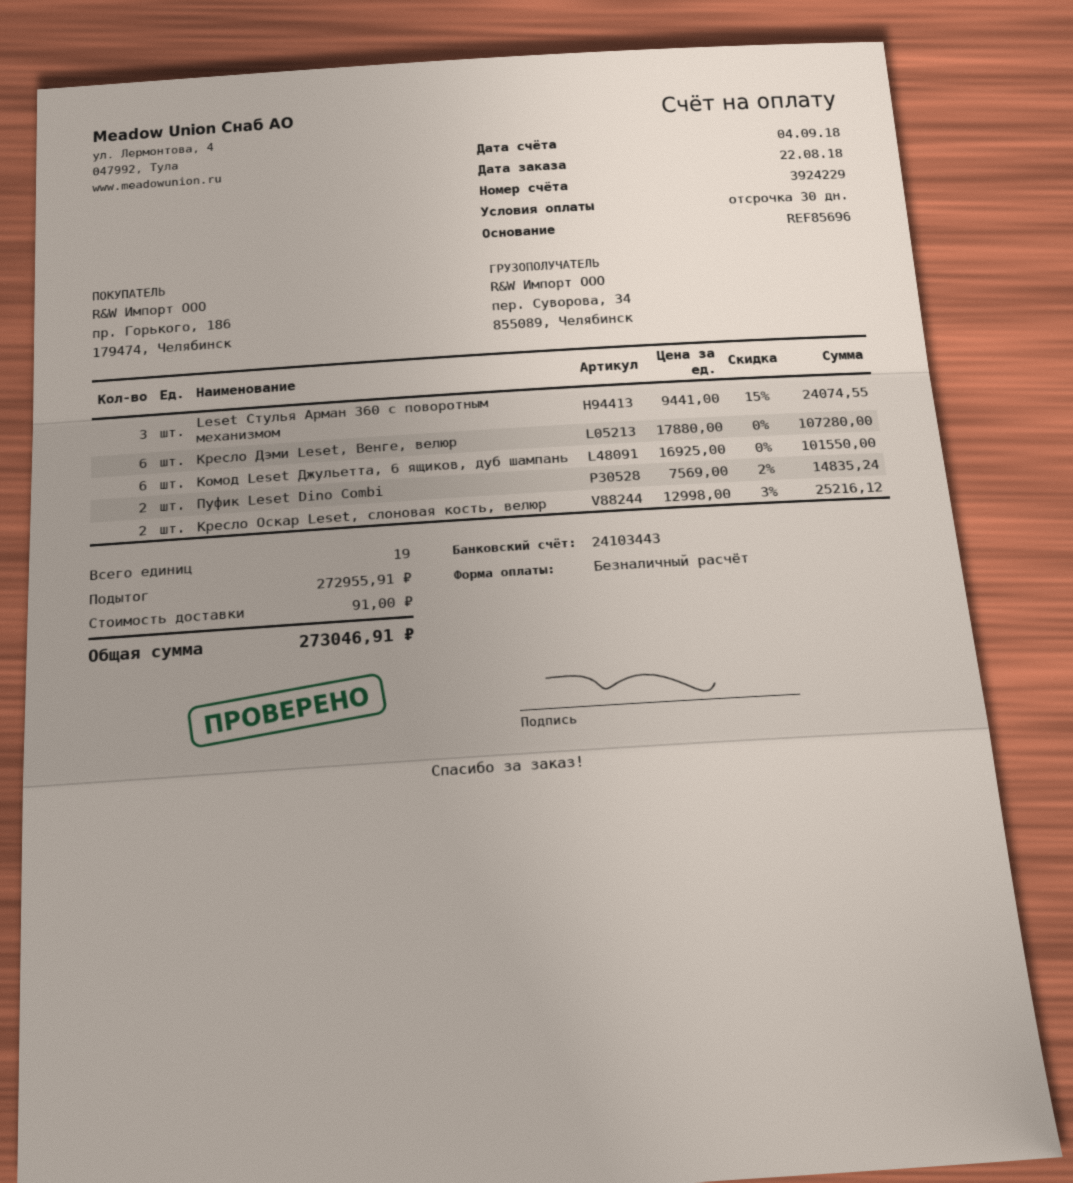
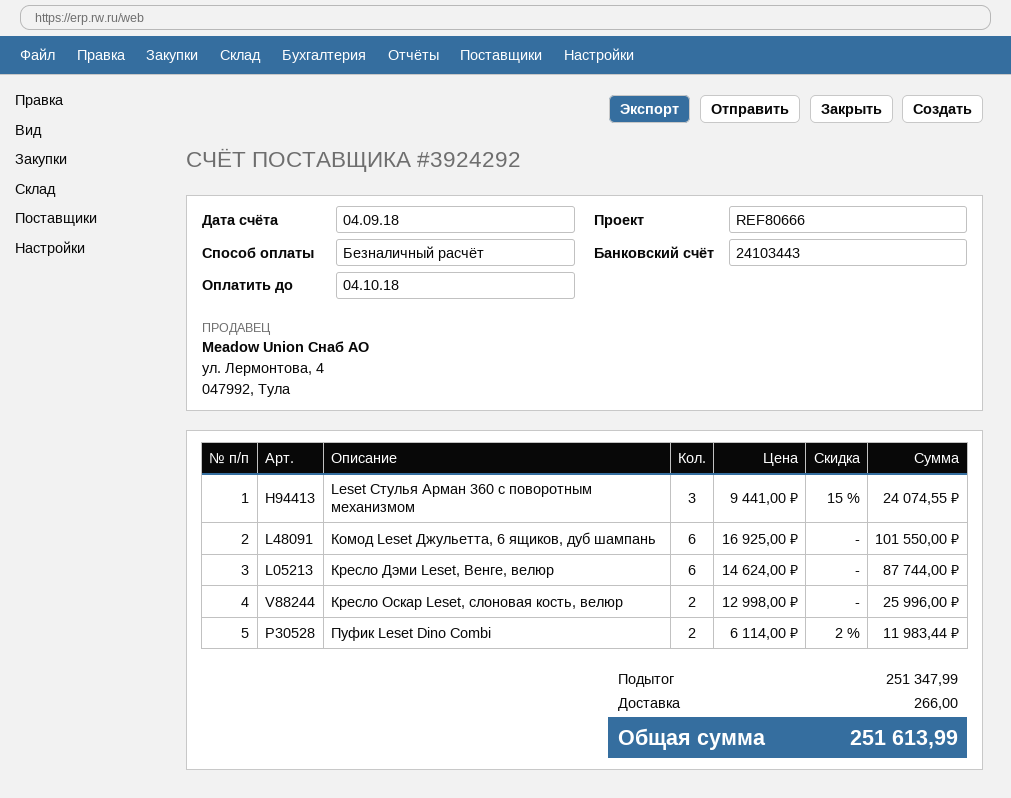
invoice number: 3924229 -> 3924292
reference: REF85696 -> REF80666
Кресло Дэми Leset, Венге, велюр: 6 x 17880.00 = 107280.00 -> 6 x 14624.00 = 87744.00
Пуфик Leset Dino Combi: 2 x 7569.00 - 2% = 14835.24 -> 2 x 6114.00 - 2% = 11983.44
Кресло Оскар Leset, слоновая кость, велюр: 2 x 12998.00 - 3% = 25216.12 -> 2 x 12998.00 = 25996.00
subtotal: 272955.91 -> 251347.99
shipping: 91.00 -> 266.00
total: 273046.91 -> 251613.99

